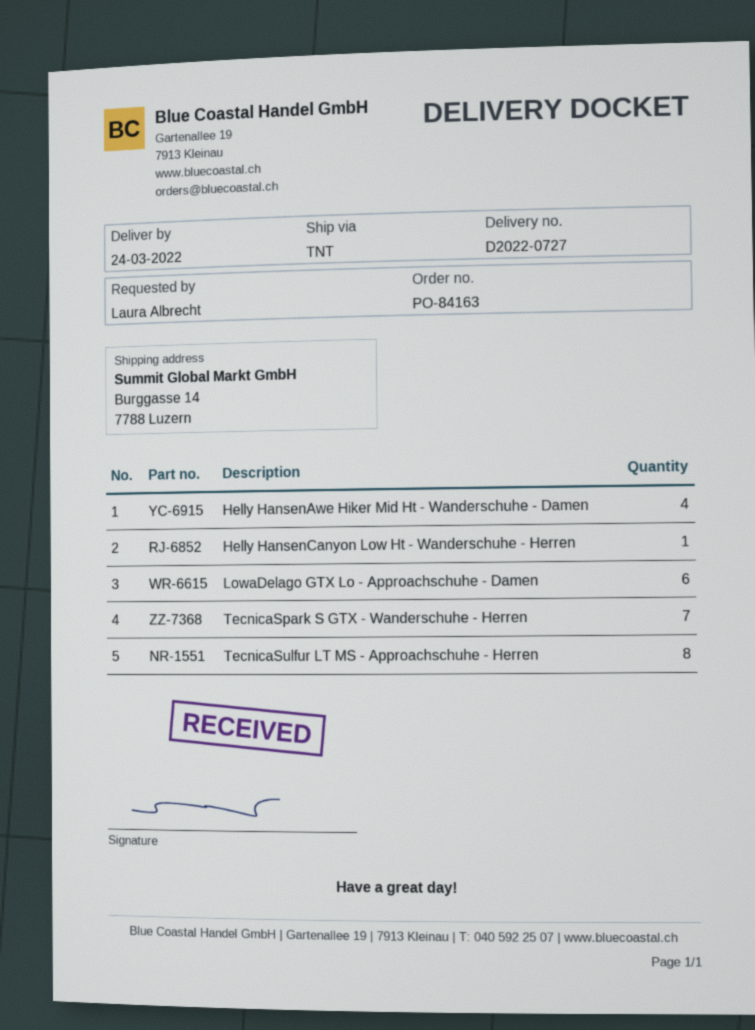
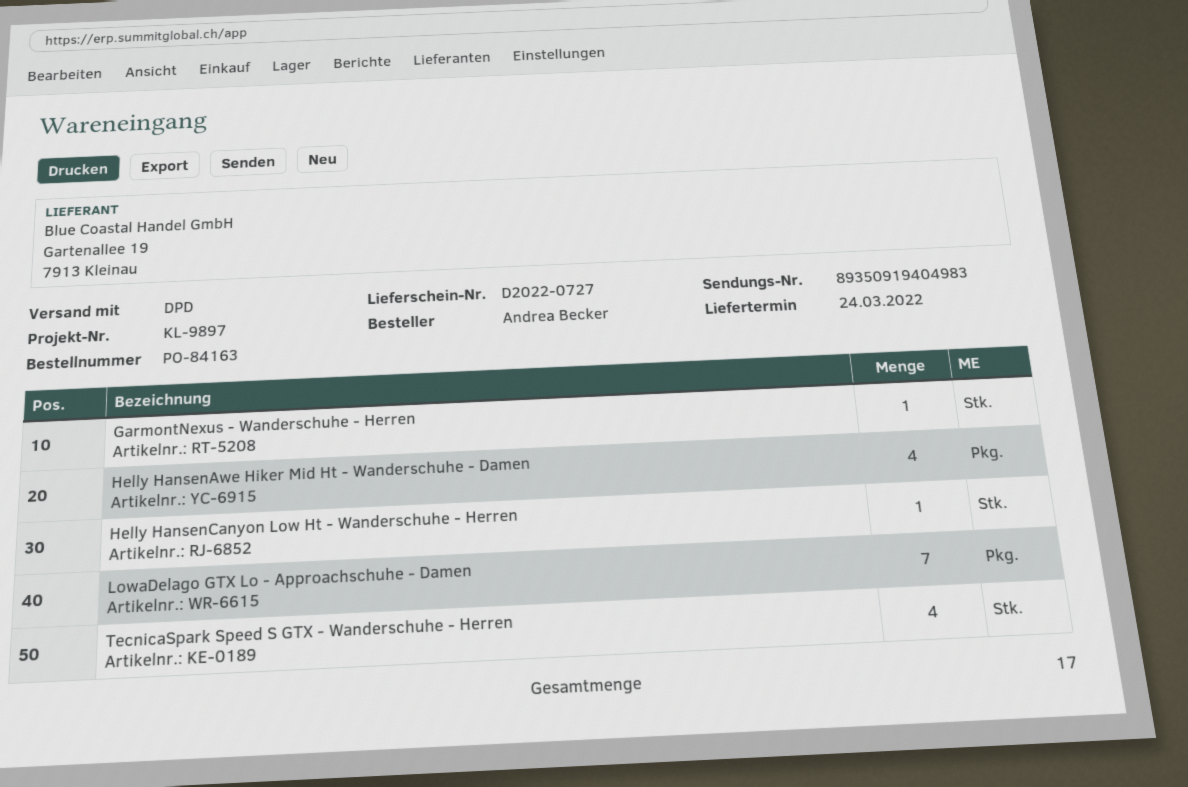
ordered by: Laura Albrecht -> Andrea Becker
shipping method: TNT -> DPD
LowaDelago GTX Lo - Approachschuhe - Damen: 6 -> 7
TecnicaSpark S GTX - Wanderschuhe - Herren: 7 -> none
TecnicaSulfur LT MS - Approachschuhe - Herren: 8 -> none
GarmontNexus - Wanderschuhe - Herren: none -> 1
TecnicaSpark Speed S GTX - Wanderschuhe - Herren: none -> 4

